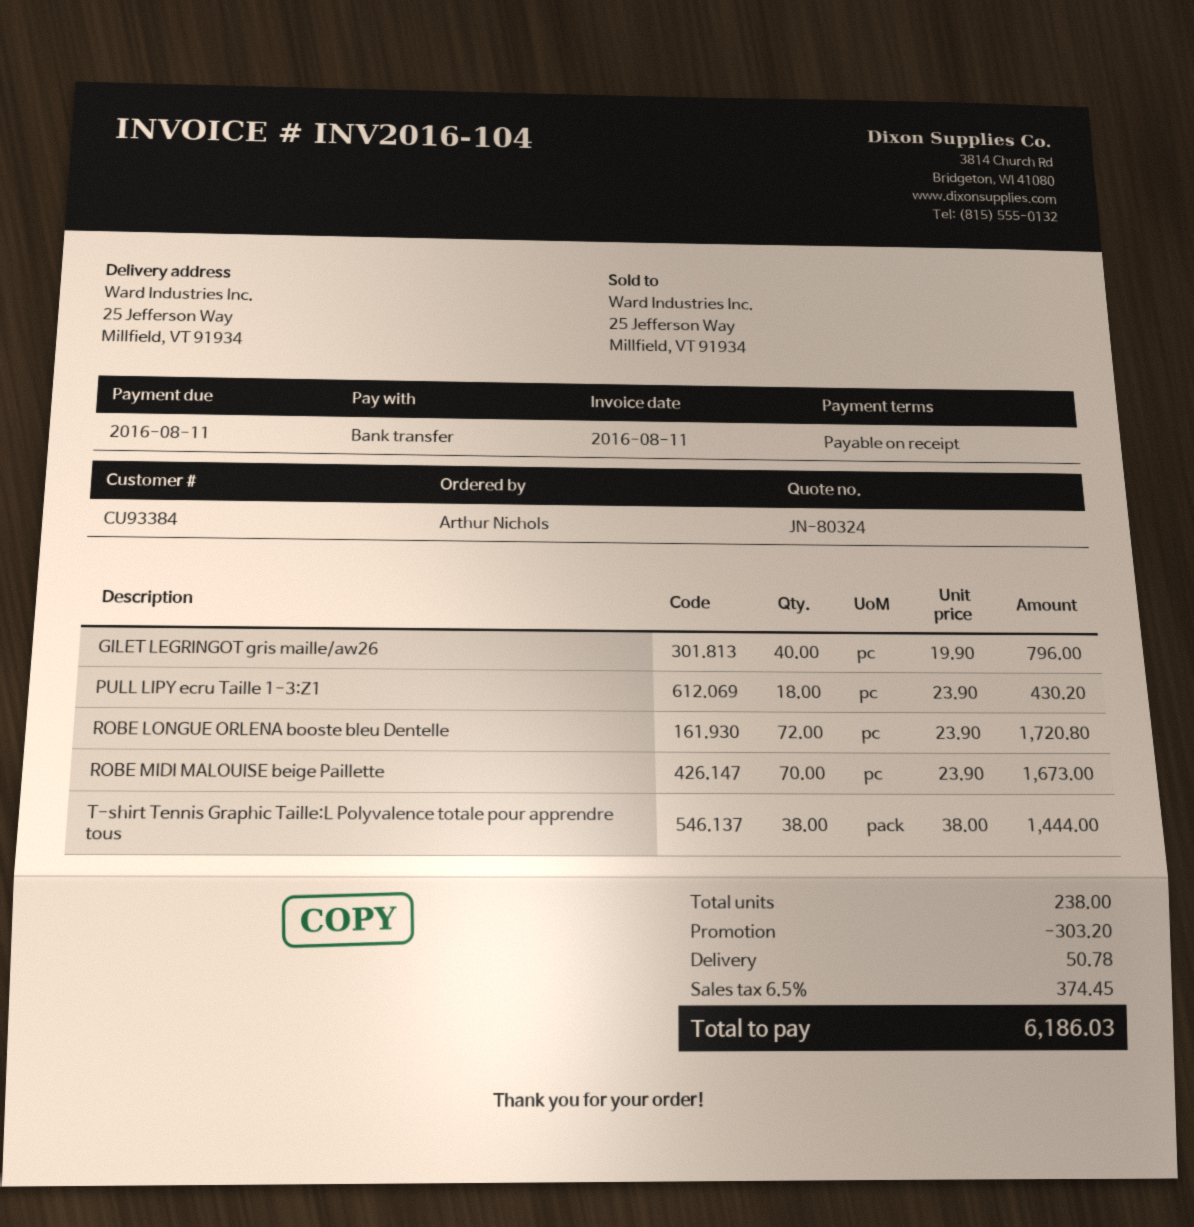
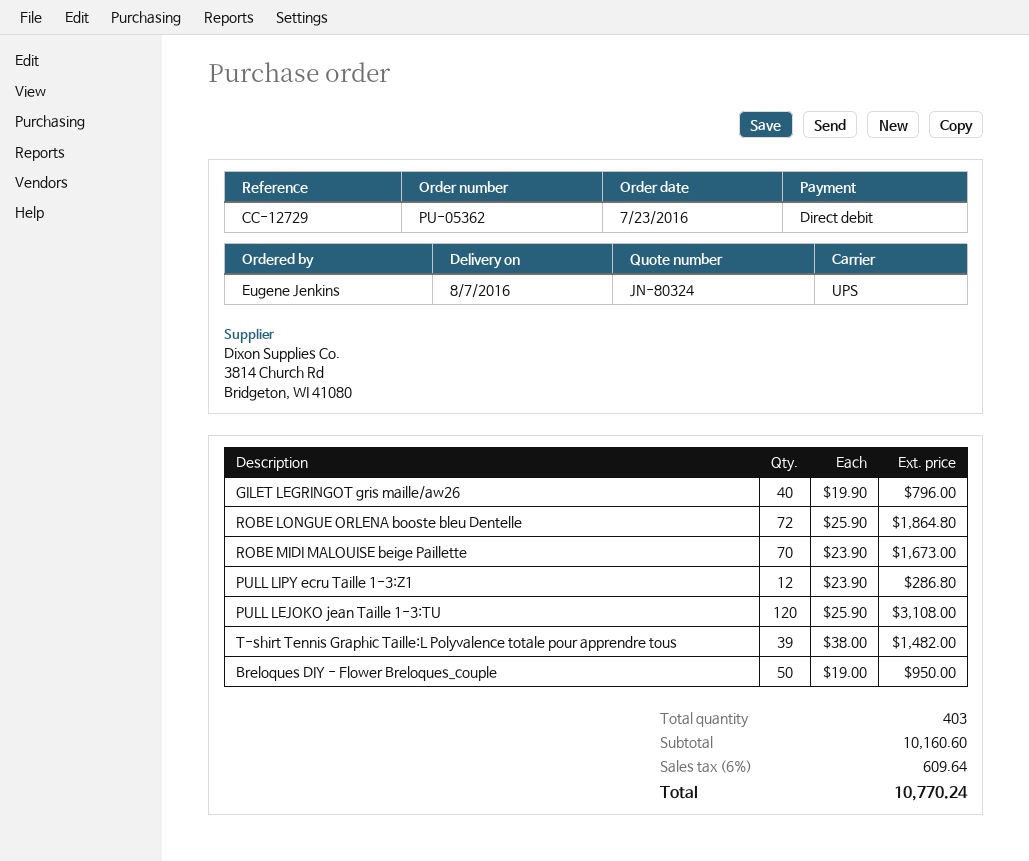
ordered by: Arthur Nichols -> Eugene Jenkins
payment method: bank transfer -> direct debit
PULL LIPY ecru Taille 1-3:Z1: 18 x 23.90 = 430.20 -> 12 x 23.90 = 286.80
ROBE LONGUE ORLENA booste bleu Dentelle: 72 x 23.90 = 1720.80 -> 72 x 25.90 = 1864.80
T-shirt Tennis Graphic Taille:L Polyvalence totale pour apprendre tous: 38 x 38.00 = 1444.00 -> 39 x 38.00 = 1482.00
PULL LEJOKO jean Taille 1-3:TU: none -> 120 x 25.90 = 3108.00
Breloques DIY - Flower Breloques_couple: none -> 50 x 19.00 = 950.00
total quantity: 238 -> 403
discount: 303.20 -> none
shipping: 50.78 -> none
tax: 6.5% = 374.45 -> 6% = 609.64
total: 6186.03 -> 10770.24

